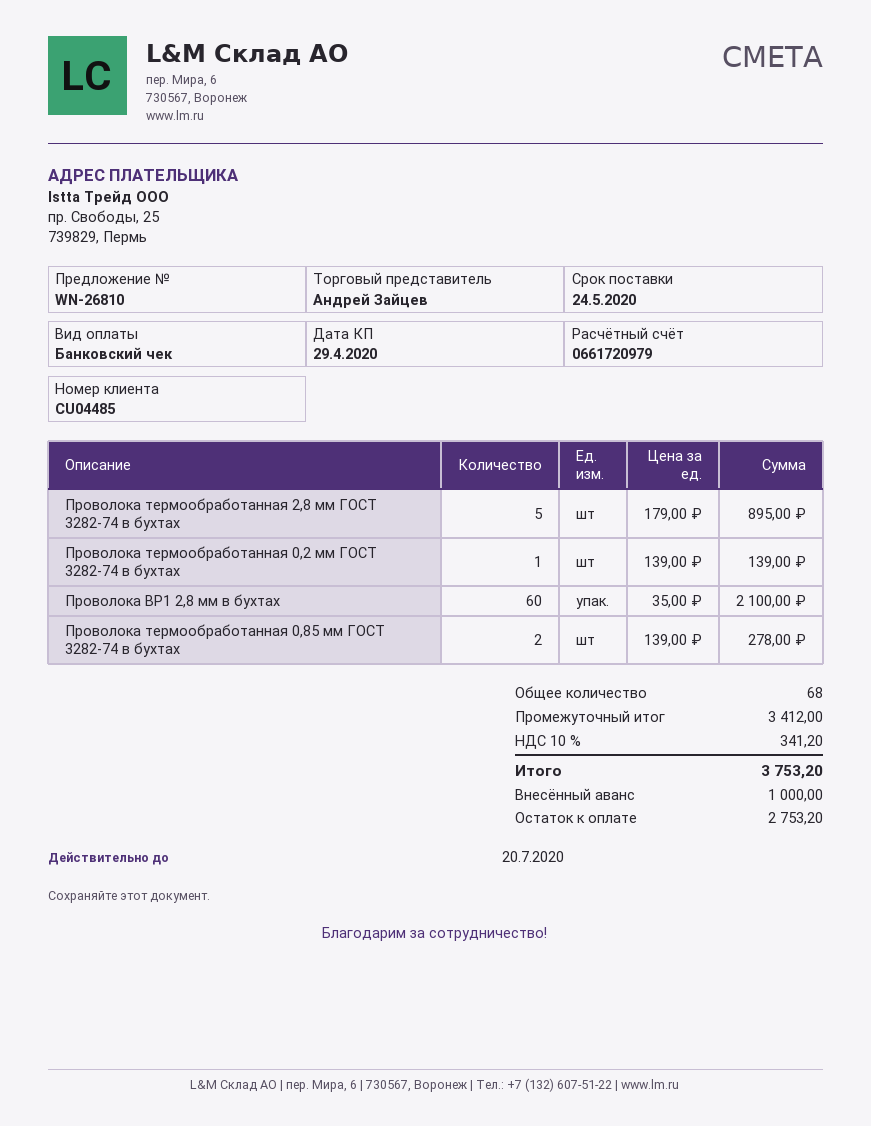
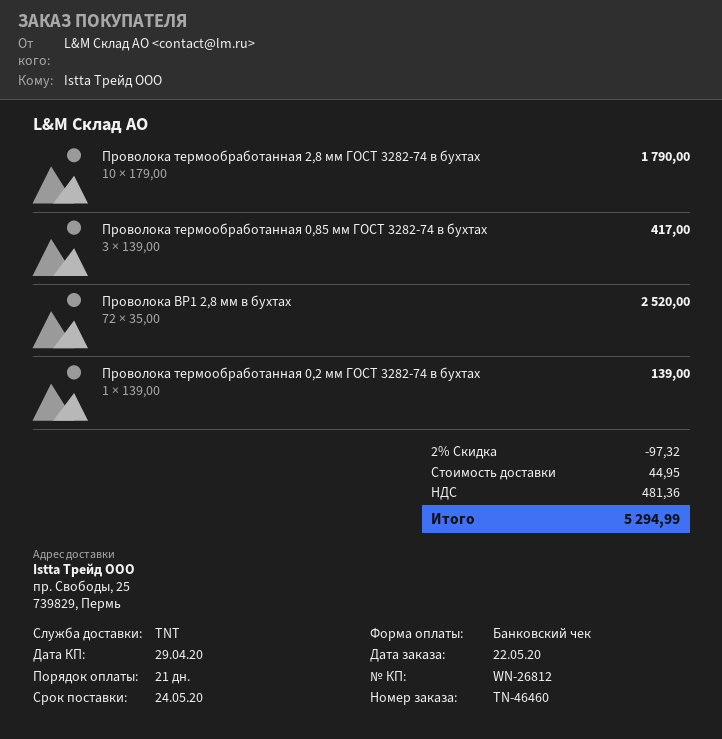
quote number: WN-26810 -> WN-26812
Проволока термообработанная 2,8 мм ГОСТ 3282-74 в бухтах: 5 x 179.00 = 895.00 -> 10 x 179.00 = 1790.00
Проволока ВР1 2,8 мм в бухтах: 60 x 35.00 = 2100.00 -> 72 x 35.00 = 2520.00
Проволока термообработанная 0,85 мм ГОСТ 3282-74 в бухтах: 2 x 139.00 = 278.00 -> 3 x 139.00 = 417.00
discount: none -> 2% = 97.32
shipping: none -> 44.95
tax: 341.20 -> 481.36
total: 3753.20 -> 5294.99

